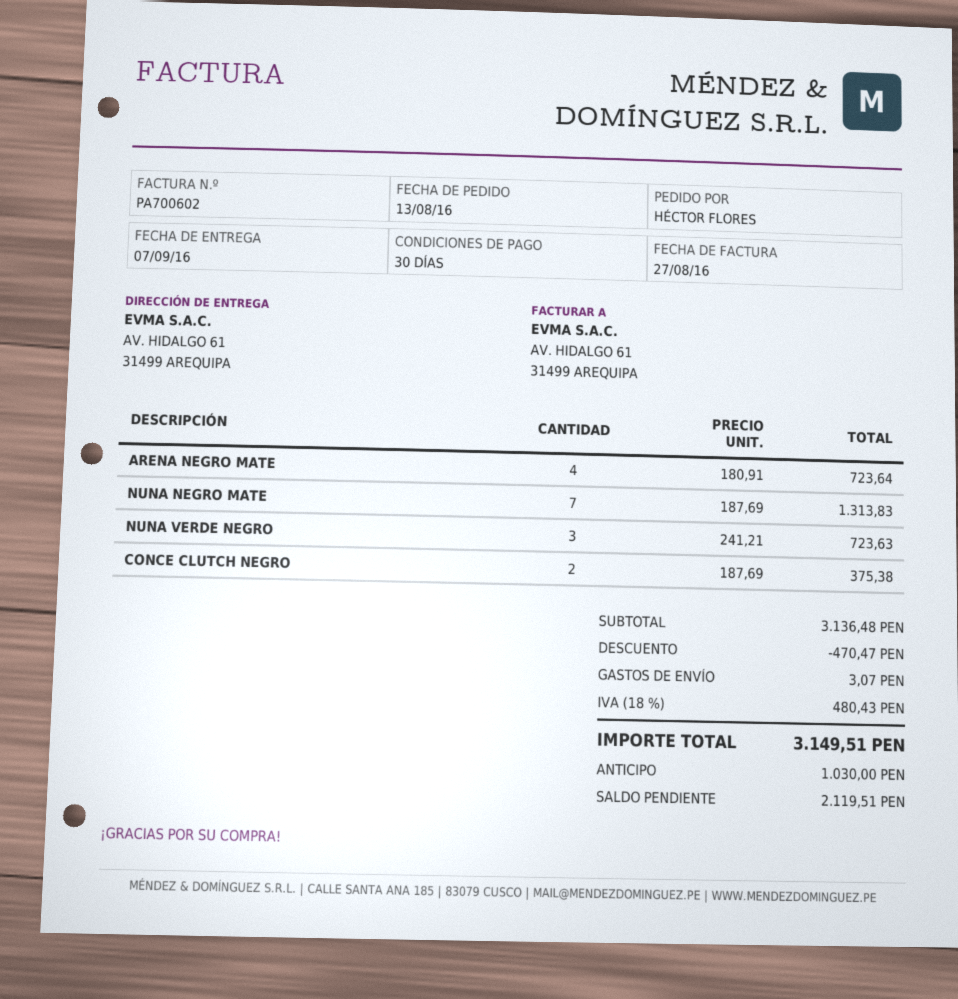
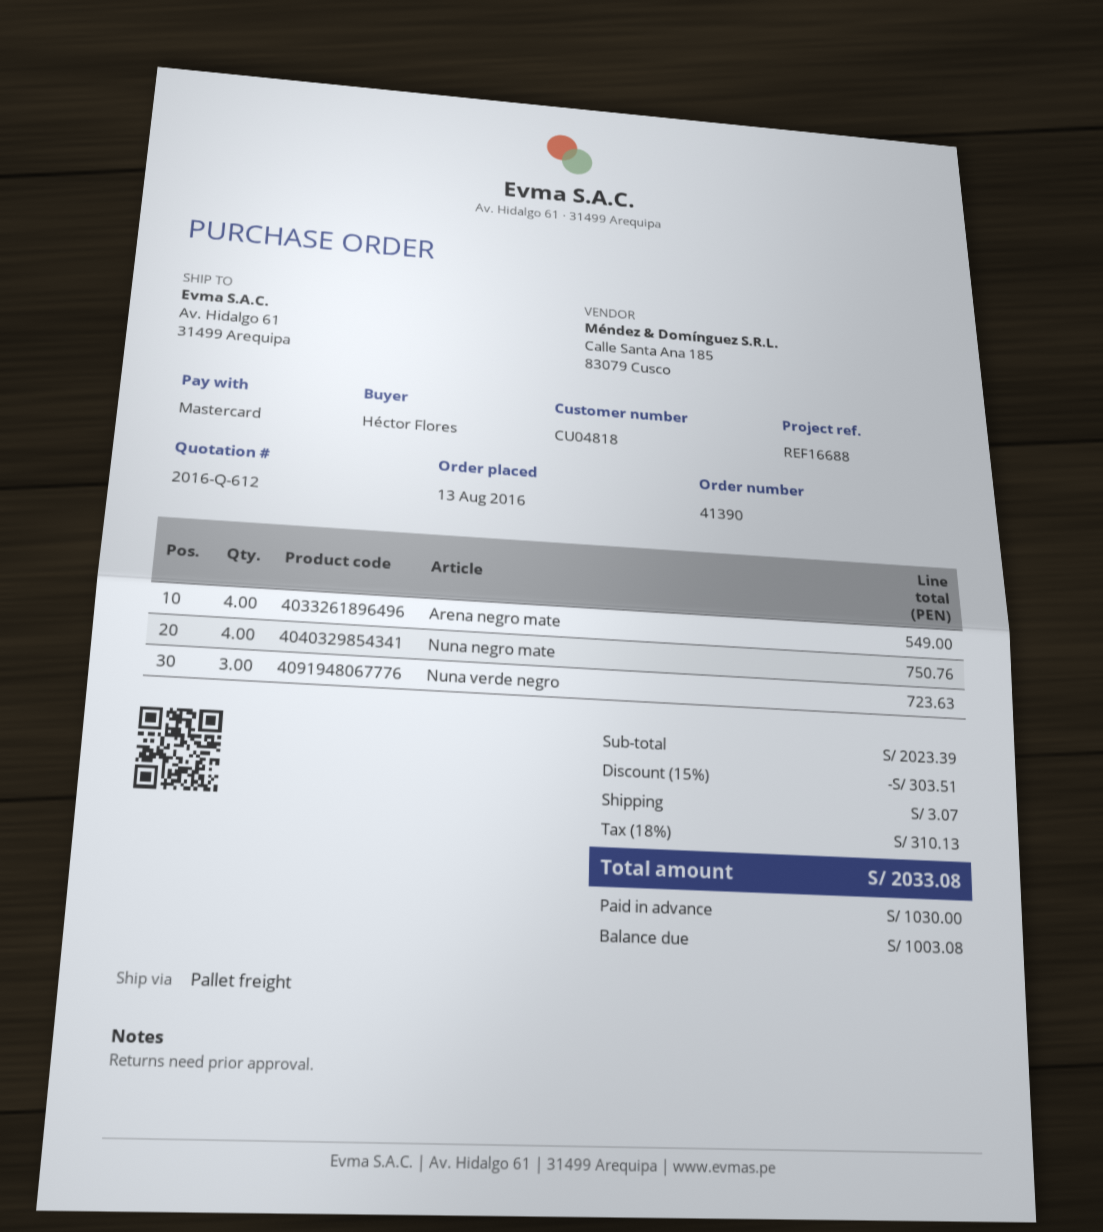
ARENA NEGRO MATE: 4 for 723.64 -> 4 for 549.00
NUNA NEGRO MATE: 7 for 1313.83 -> 4 for 750.76
CONCE CLUTCH NEGRO: 2 for 375.38 -> none
subtotal: 3136.48 -> 2023.39
discount: 470.47 -> 303.51
tax: 18% = 480.43 -> 18% = 310.13
total: 3149.51 -> 2033.08
balance: 2119.51 -> 1003.08

